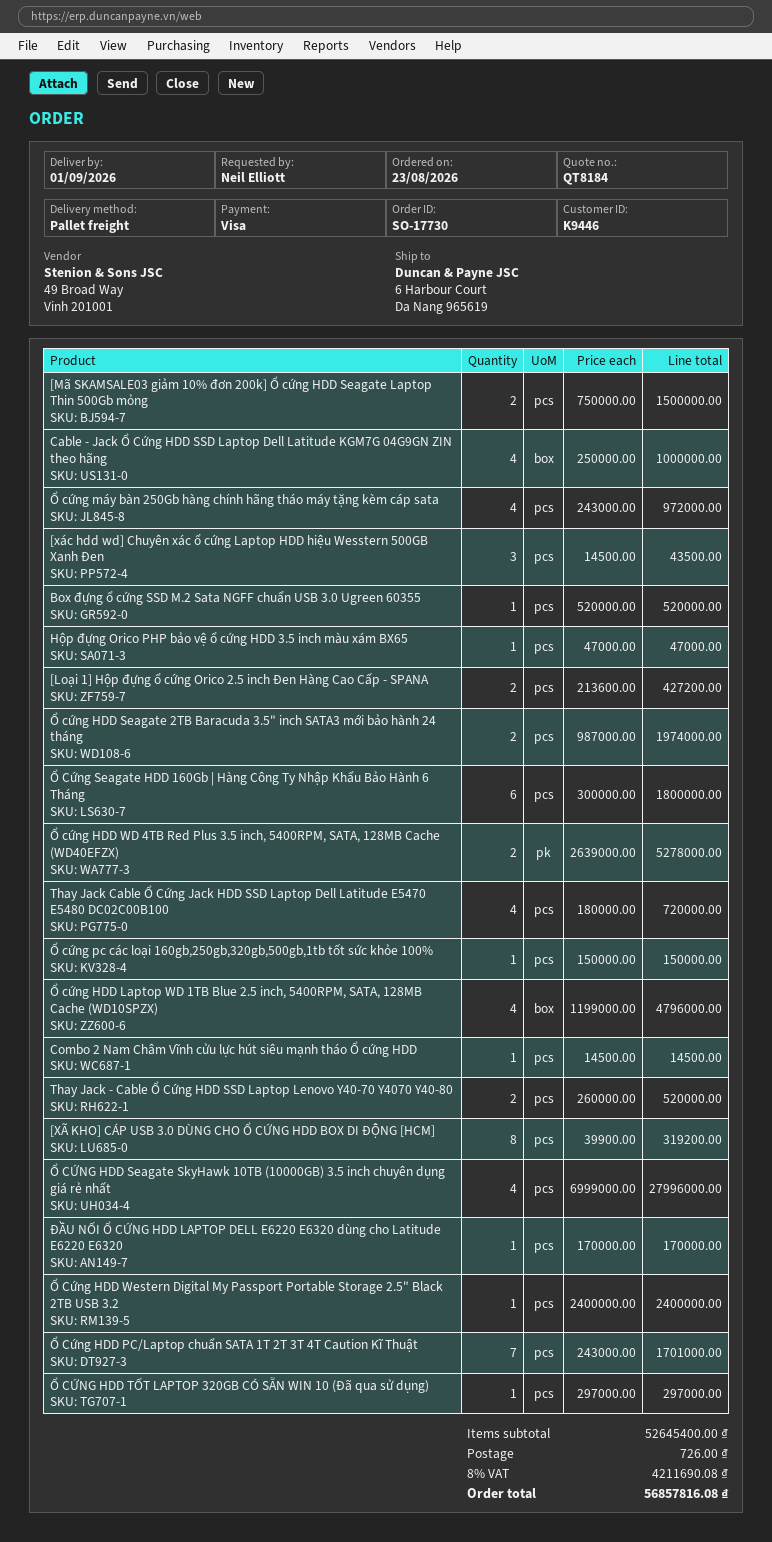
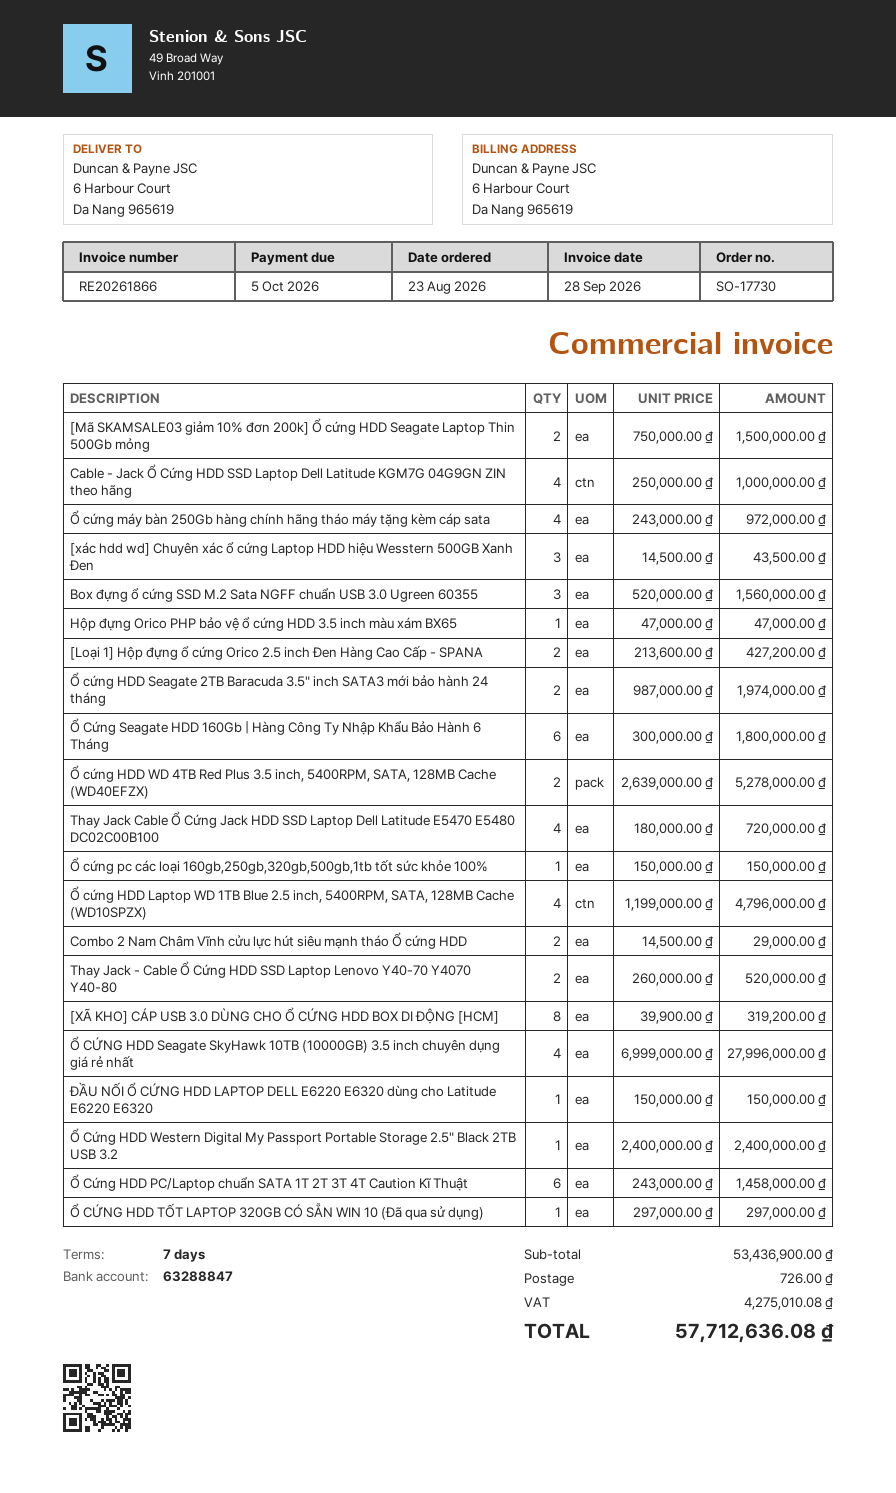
Box đựng ổ cứng SSD M.2 Sata NGFF chuẩn USB 3.0 Ugreen 60355: 1 x 520000.00 = 520000.00 -> 3 x 520000.00 = 1560000.00
Combo 2 Nam Châm Vĩnh cửu lực hút siêu mạnh tháo Ổ cứng HDD: 1 x 14500.00 = 14500.00 -> 2 x 14500.00 = 29000.00
ĐẦU NỐI Ổ CỨNG HDD LAPTOP DELL E6220 E6320 dùng cho Latitude E6220 E6320: 1 x 170000.00 = 170000.00 -> 1 x 150000.00 = 150000.00
Ổ Cứng HDD PC/Laptop chuẩn SATA 1T 2T 3T 4T Caution Kĩ Thuật: 7 x 243000.00 = 1701000.00 -> 6 x 243000.00 = 1458000.00
subtotal: 52645400.00 -> 53436900.00
tax: 4211690.08 -> 4275010.08
total: 56857816.08 -> 57712636.08

